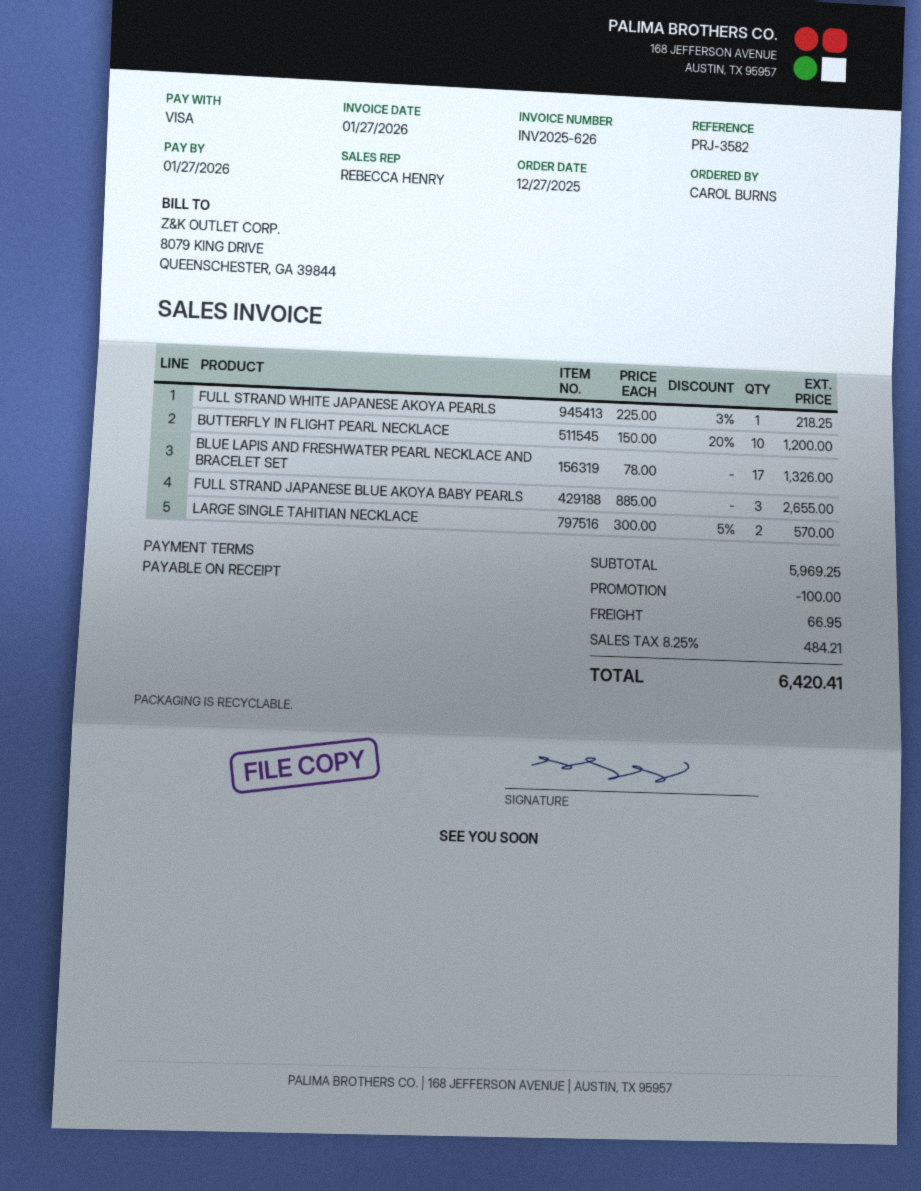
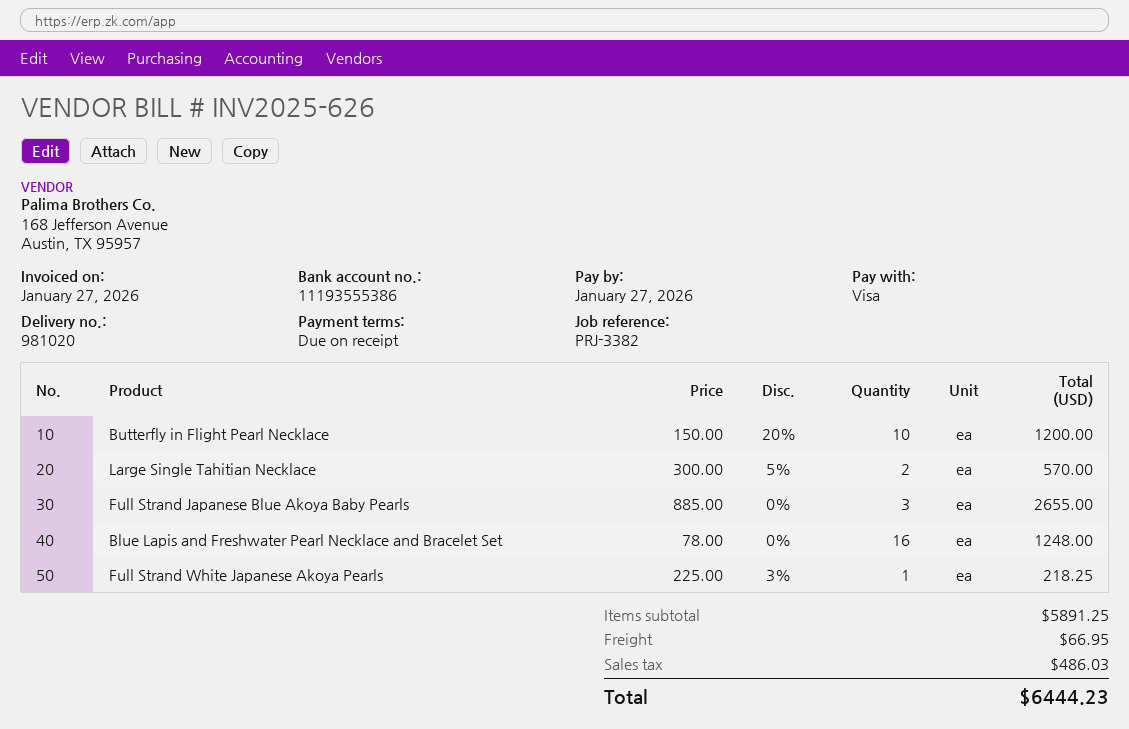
reference: PRJ-3582 -> PRJ-3382
BLUE LAPIS AND FRESHWATER PEARL NECKLACE AND BRACELET SET: 17 x 78.00 = 1326.00 -> 16 x 78.00 = 1248.00
subtotal: 5969.25 -> 5891.25
discount: 100.00 -> none
tax: 484.21 -> 486.03
total: 6420.41 -> 6444.23

